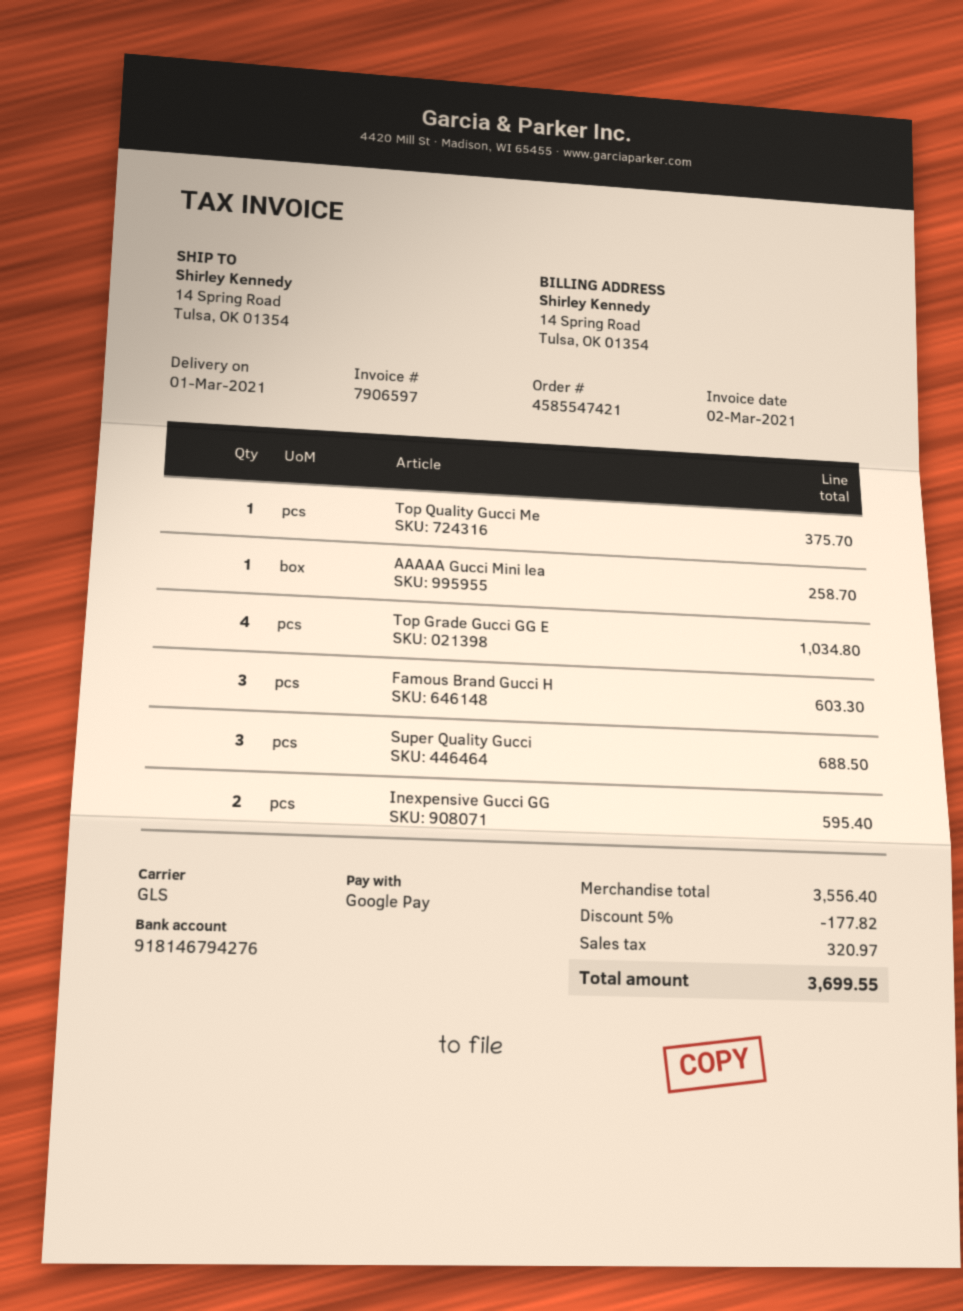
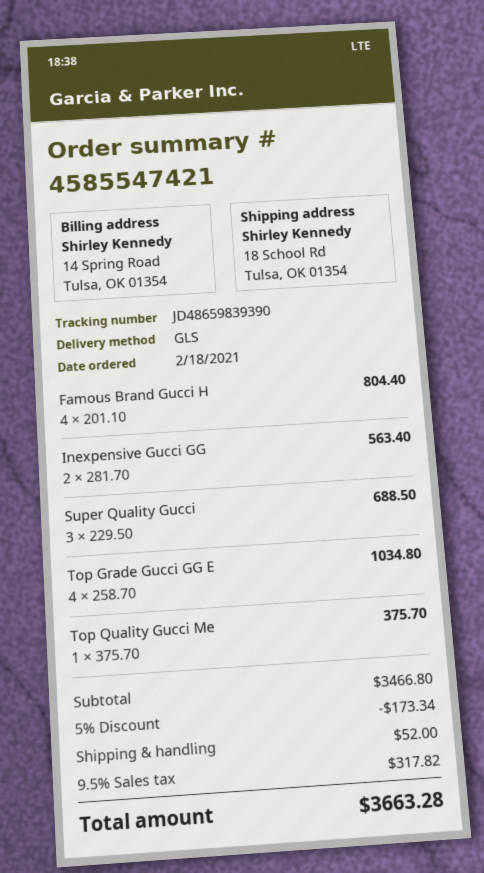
ship to: 14 Spring Road, Tulsa, OK 01354 -> 18 School Rd, Tulsa, OK 01354
AAAAA Gucci Mini lea: 1 for 258.70 -> none
Famous Brand Gucci H: 3 for 603.30 -> 4 for 804.40
Inexpensive Gucci GG: 2 for 595.40 -> 2 for 563.40
subtotal: 3556.40 -> 3466.80
discount: 5% = 177.82 -> 5% = 173.34
shipping: none -> 52.00
tax: 320.97 -> 317.82
total: 3699.55 -> 3663.28

